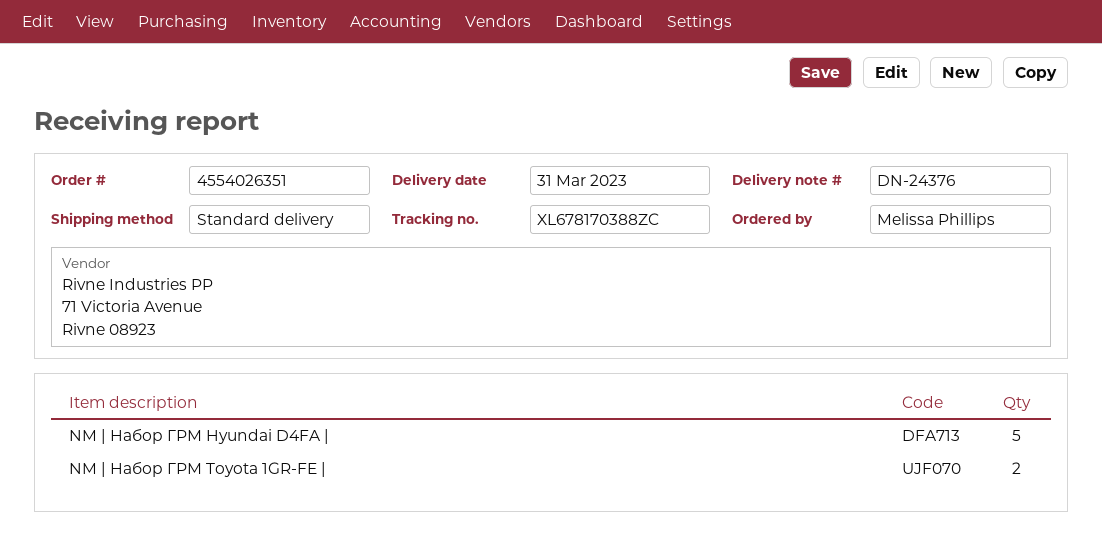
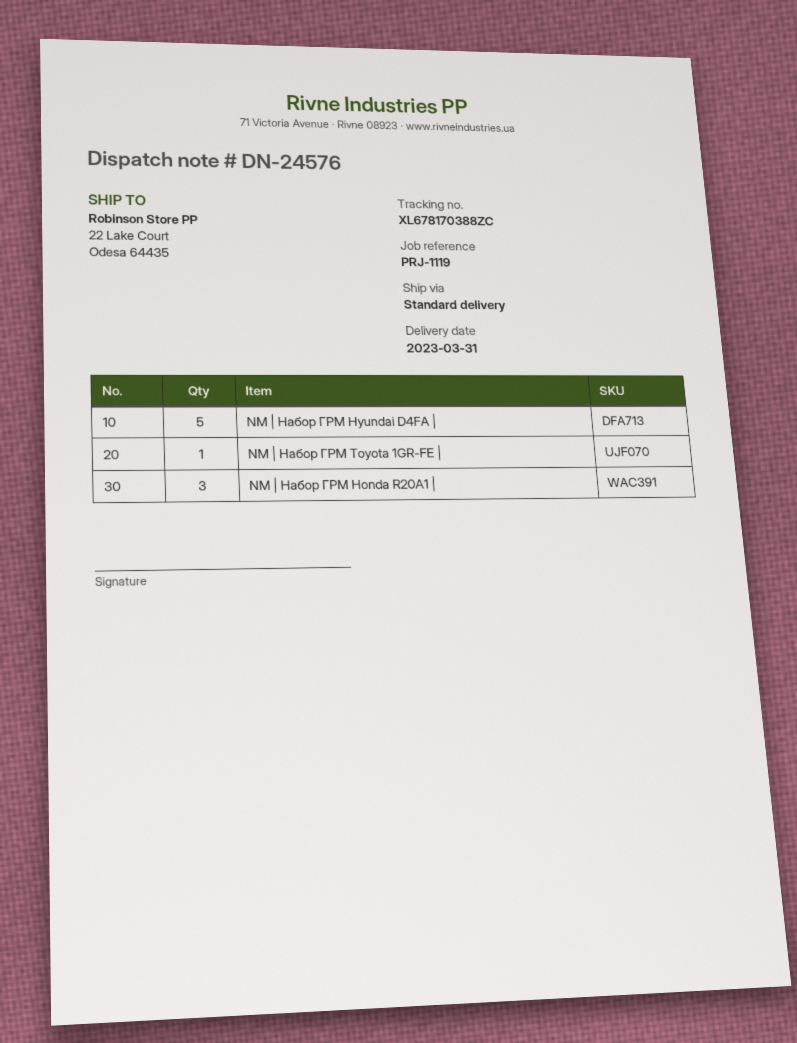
delivery note number: DN-24376 -> DN-24576
NM | Набор ГРМ Toyota 1GR-FE |: 2 -> 1
NM | Набор ГРМ Honda R20A1 |: none -> 3

